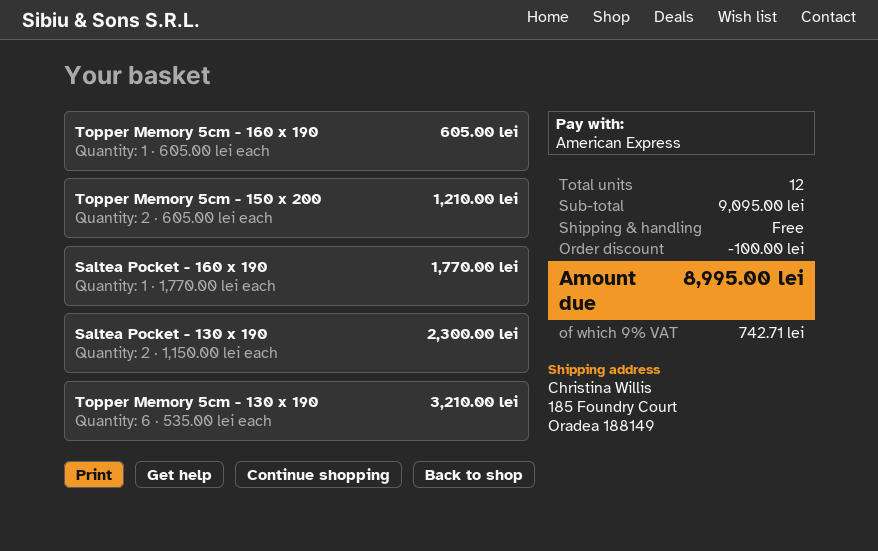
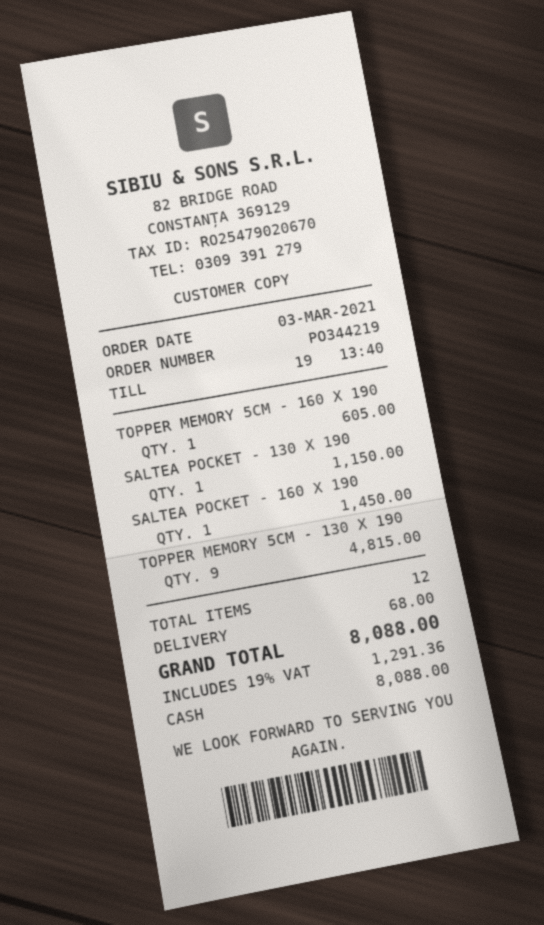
payment method: American Express -> cash
Topper Memory 5cm - 150 x 200: 2 for 1210.00 -> none
Saltea Pocket - 160 x 190: 1 for 1770.00 -> 1 for 1450.00
Saltea Pocket - 130 x 190: 2 for 2300.00 -> 1 for 1150.00
Topper Memory 5cm - 130 x 190: 6 for 3210.00 -> 9 for 4815.00
discount: 100.00 -> none
shipping: 0.00 -> 68.00
tax: 9% = 742.71 -> 19% = 1291.36
total: 8995.00 -> 8088.00

